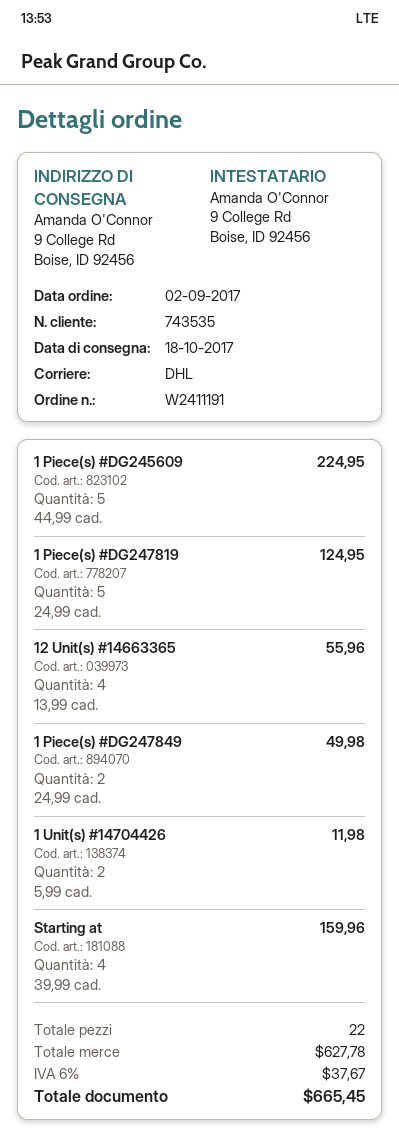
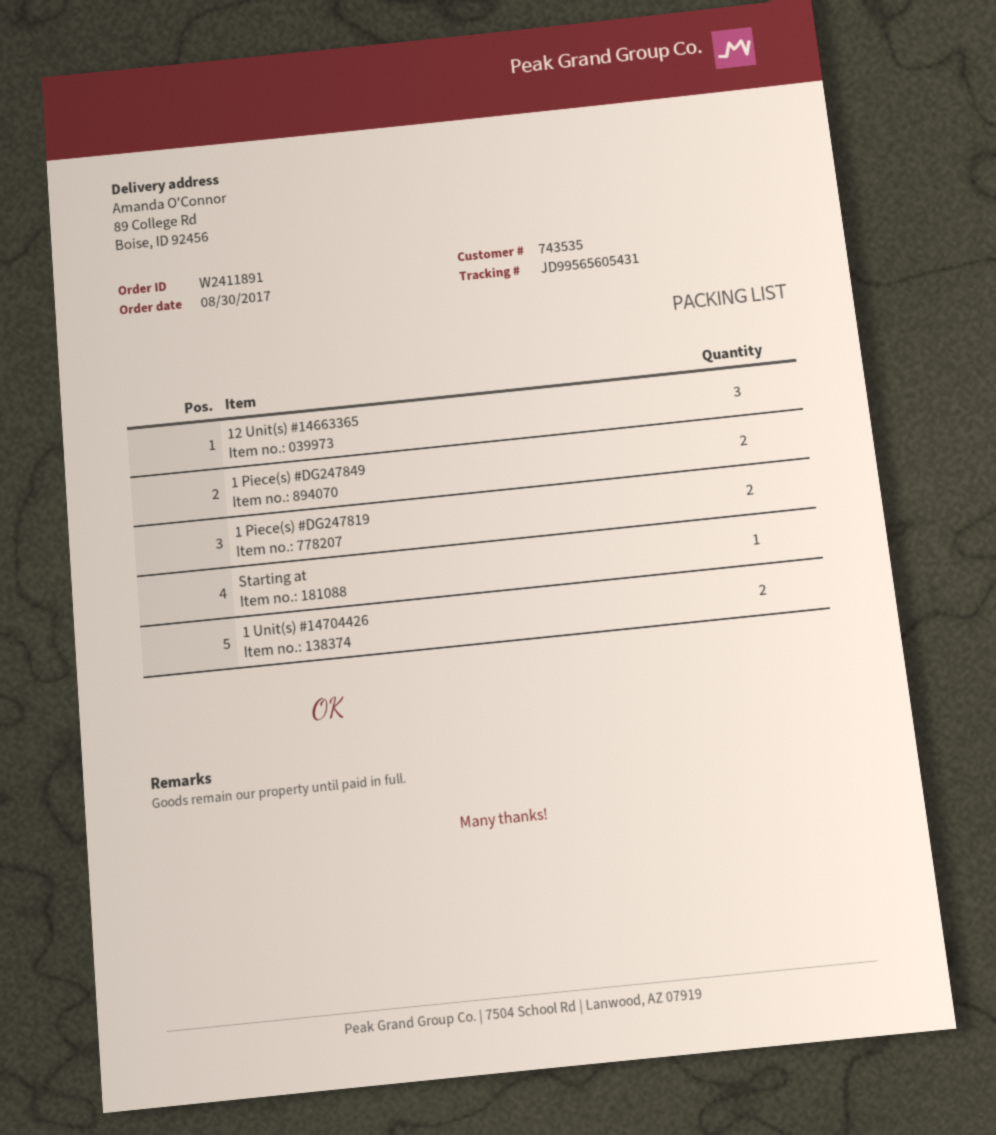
order number: W2411191 -> W2411891
order date: 2017-09-02 -> 2017-08-30
ship to: 9 College Rd, Boise, ID 92456 -> 89 College Rd, Boise, ID 92456
1 Piece(s) #DG245609: 5 -> none
1 Piece(s) #DG247819: 5 -> 2
12 Unit(s) #14663365: 4 -> 3
Starting at: 4 -> 1

